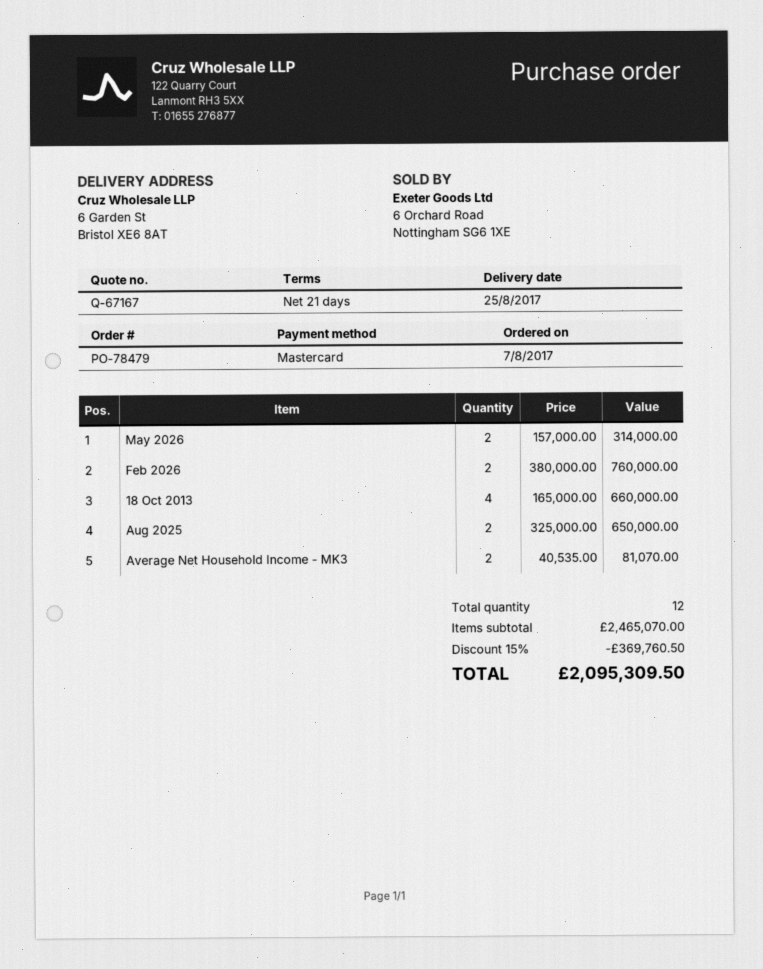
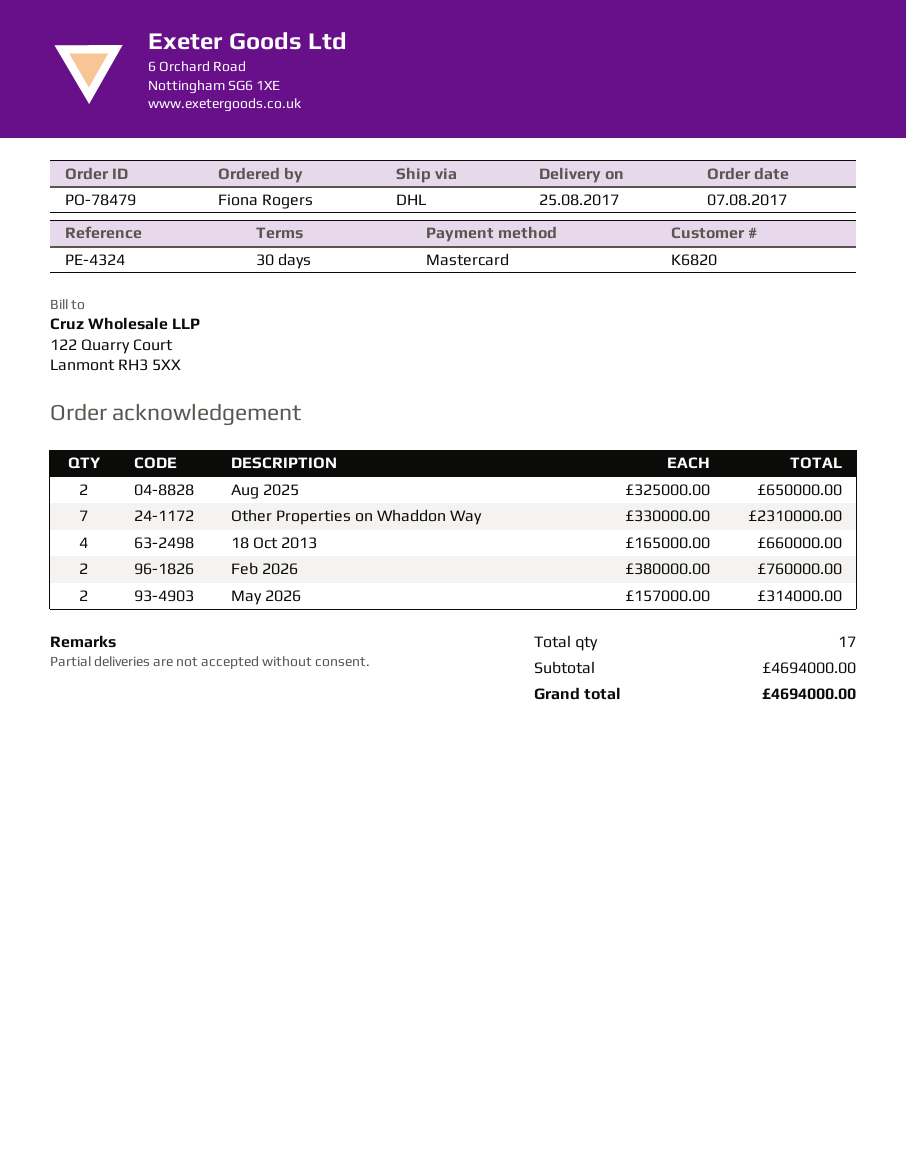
payment terms: 21 days -> 30 days
Average Net Household Income - MK3: 2 x 40535.00 = 81070.00 -> none
Other Properties on Whaddon Way: none -> 7 x 330000.00 = 2310000.00
total quantity: 12 -> 17
subtotal: 2465070.00 -> 4694000.00
discount: 15% = 369760.50 -> none
total: 2095309.50 -> 4694000.00

